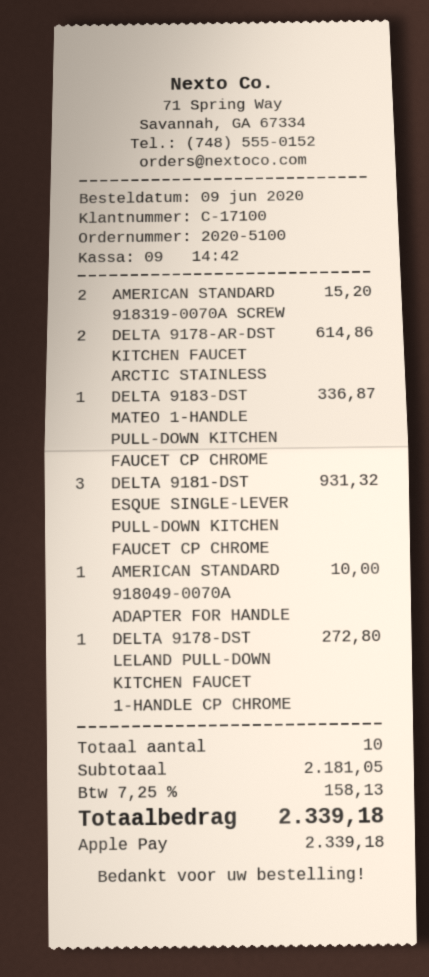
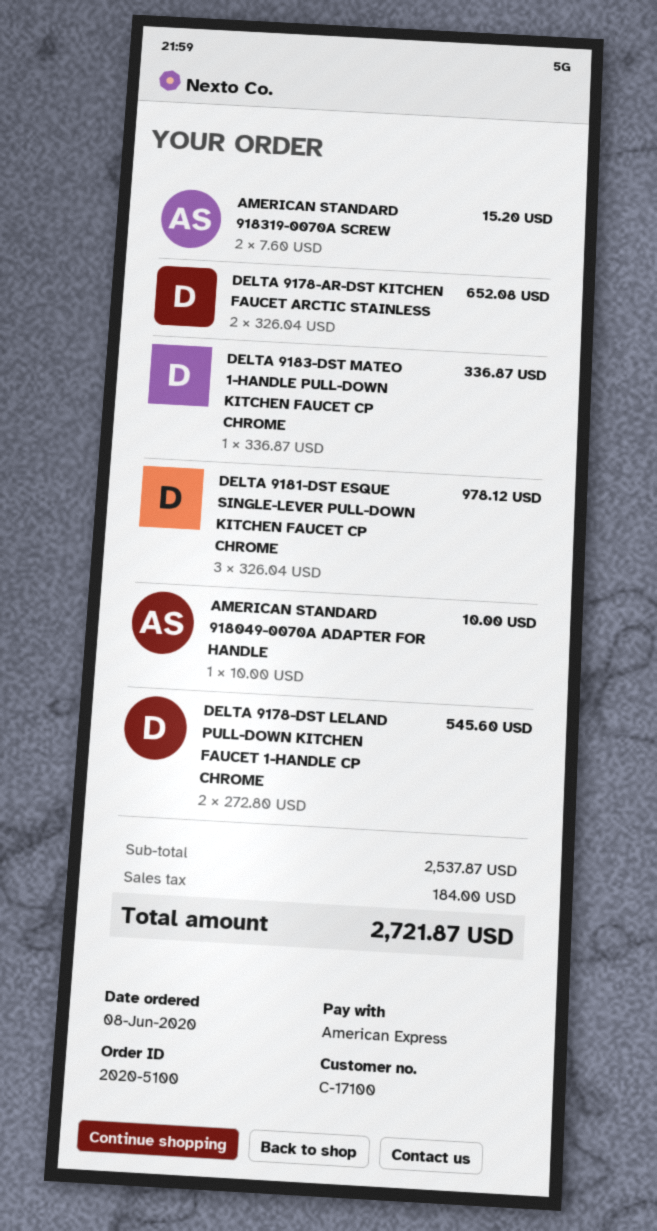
order date: 2020-06-09 -> 2020-06-08
payment method: Apple Pay -> American Express
DELTA 9178-AR-DST KITCHEN FAUCET ARCTIC STAINLESS: 2 for 614.86 -> 2 for 652.08
DELTA 9181-DST ESQUE SINGLE-LEVER PULL-DOWN KITCHEN FAUCET CP CHROME: 3 for 931.32 -> 3 for 978.12
DELTA 9178-DST LELAND PULL-DOWN KITCHEN FAUCET 1-HANDLE CP CHROME: 1 for 272.80 -> 2 for 545.60
subtotal: 2181.05 -> 2537.87
tax: 158.13 -> 184.00
total: 2339.18 -> 2721.87

